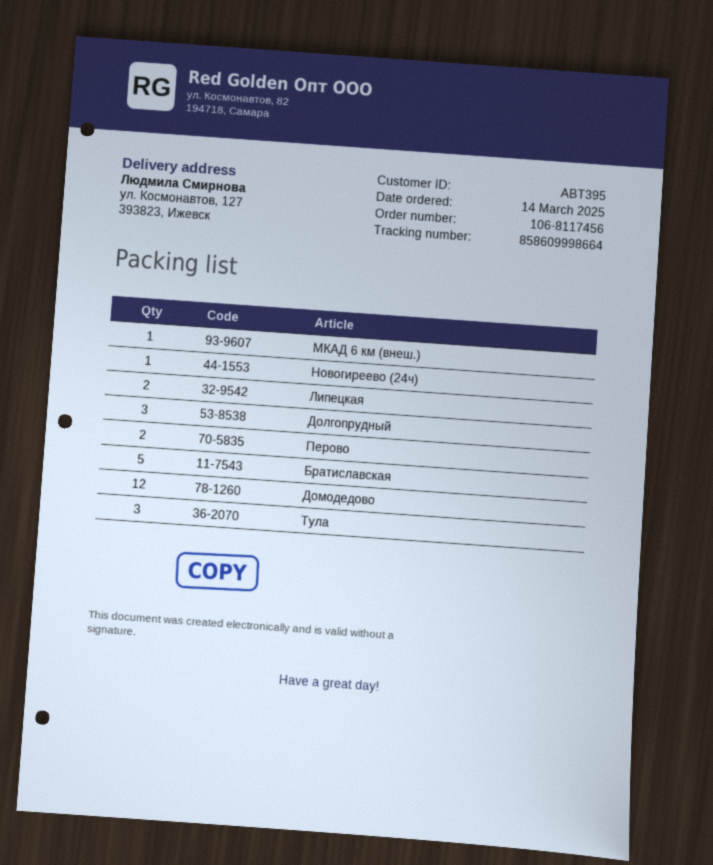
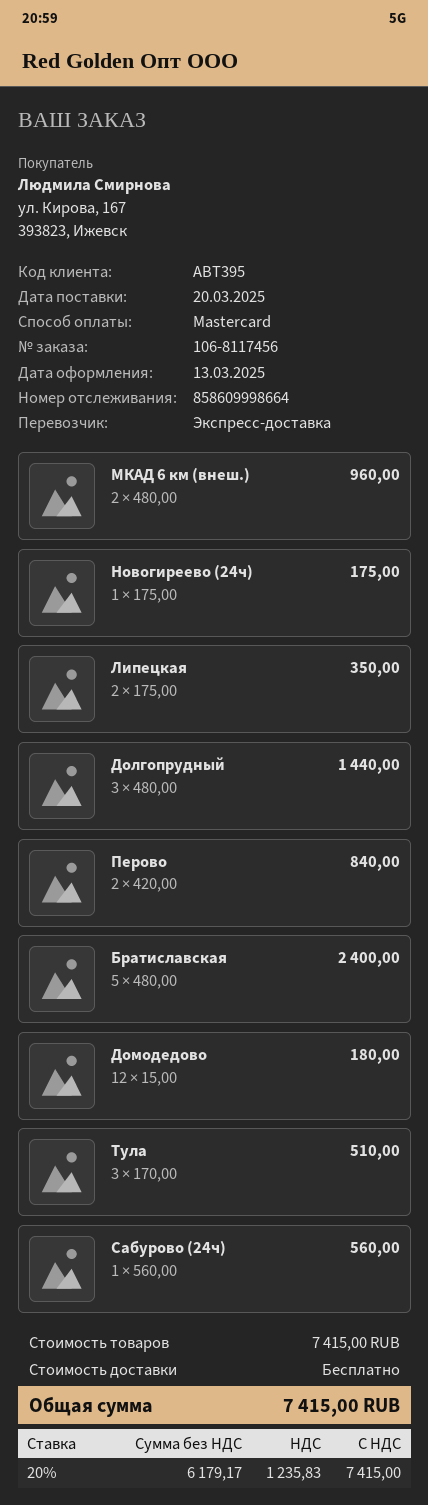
order date: 2025-03-14 -> 2025-03-13
МКАД 6 км (внеш.): 1 -> 2
Сабурово (24ч): none -> 1

